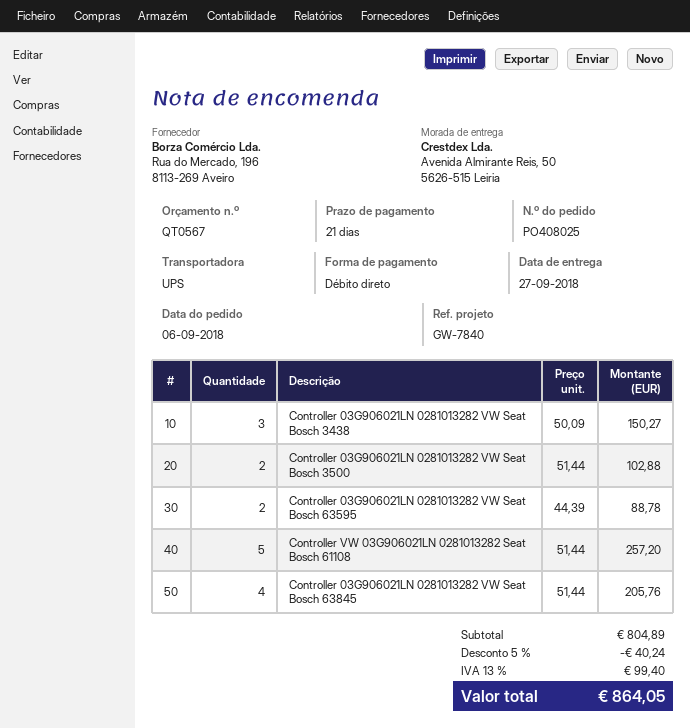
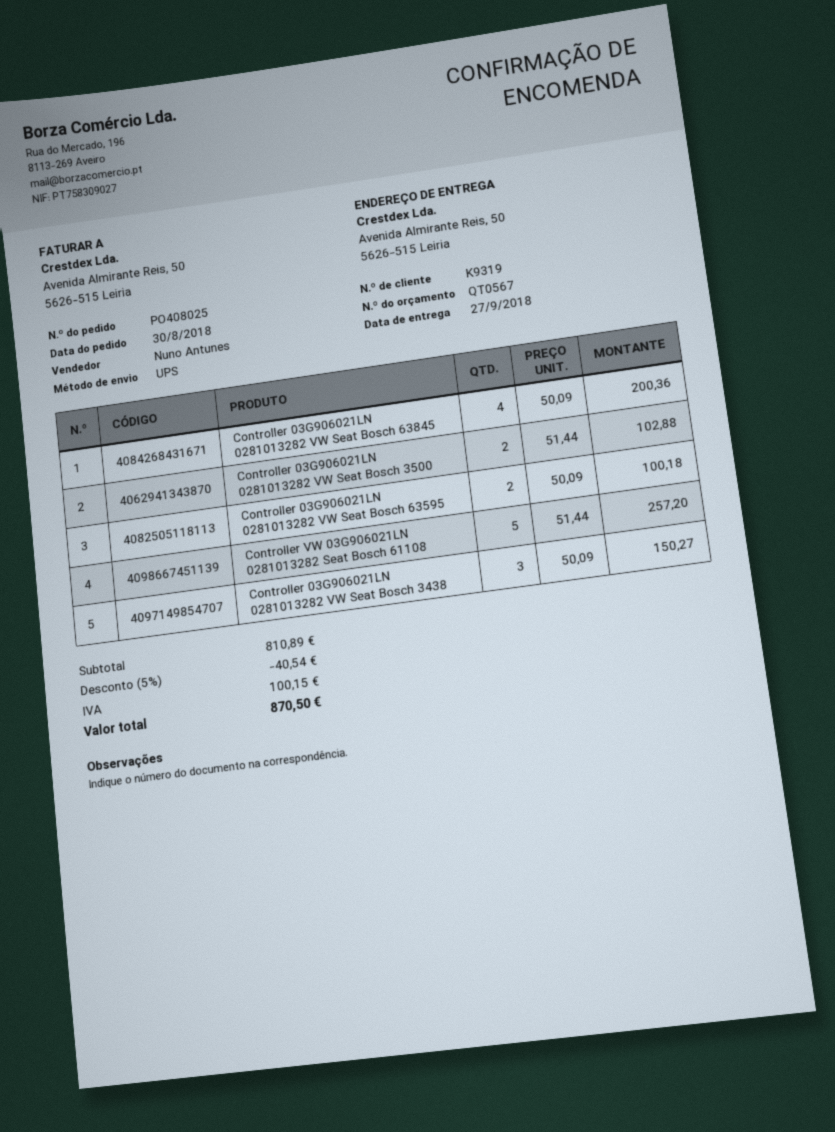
order date: 2018-09-06 -> 2018-08-30
Controller 03G906021LN 0281013282 VW Seat Bosch 63595: 2 x 44.39 = 88.78 -> 2 x 50.09 = 100.18
Controller 03G906021LN 0281013282 VW Seat Bosch 63845: 4 x 51.44 = 205.76 -> 4 x 50.09 = 200.36
subtotal: 804.89 -> 810.89
discount: 5% = 40.24 -> 5% = 40.54
tax: 99.40 -> 100.15
total: 864.05 -> 870.50

